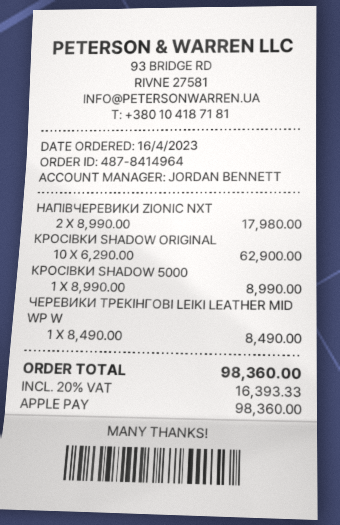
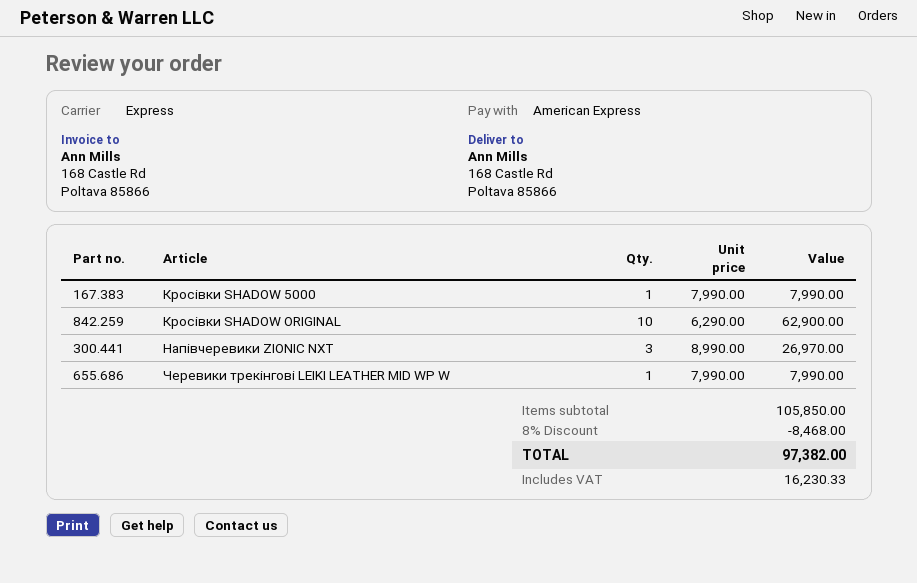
payment method: Apple Pay -> American Express
НАПІВЧЕРЕВИКИ ZIONIC NXT: 2 x 8990.00 = 17980.00 -> 3 x 8990.00 = 26970.00
КРОСІВКИ SHADOW 5000: 1 x 8990.00 = 8990.00 -> 1 x 7990.00 = 7990.00
ЧЕРЕВИКИ ТРЕКІНГОВІ LEIKI LEATHER MID WP W: 1 x 8490.00 = 8490.00 -> 1 x 7990.00 = 7990.00
discount: none -> 8% = 8468.00
tax: 16393.33 -> 16230.33
total: 98360.00 -> 97382.00

